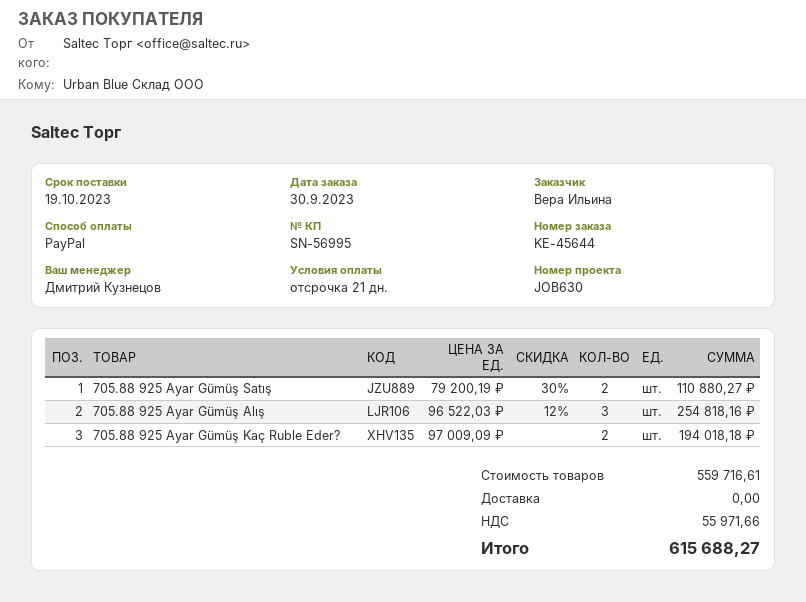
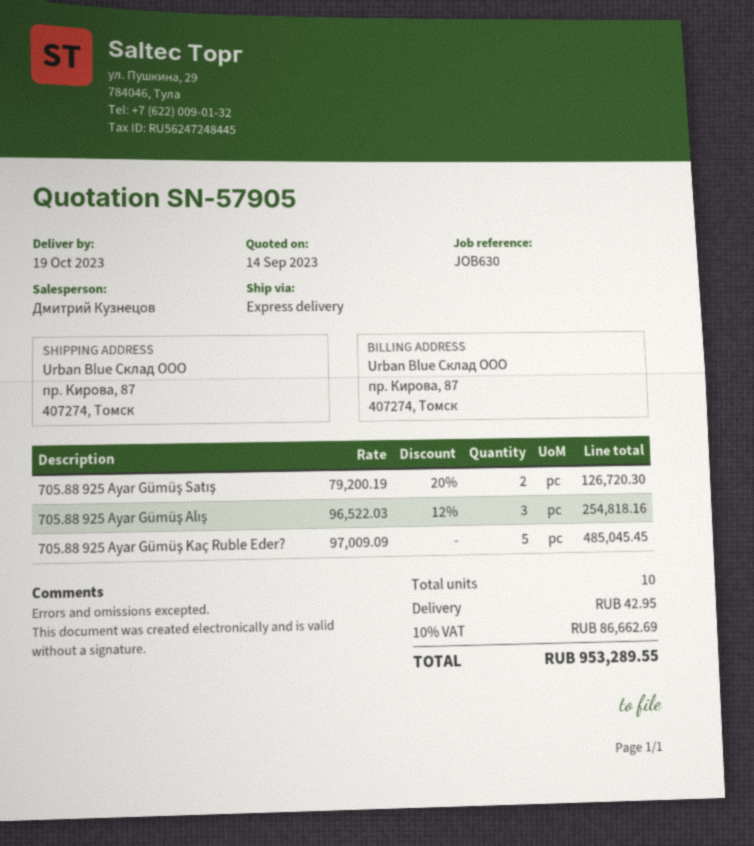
quote number: SN-56995 -> SN-57905
705.88 925 Ayar Gümüş Satış: 2 x 79200.19 - 30% = 110880.27 -> 2 x 79200.19 - 20% = 126720.30
705.88 925 Ayar Gümüş Kaç Ruble Eder?: 2 x 97009.09 = 194018.18 -> 5 x 97009.09 = 485045.45
shipping: 0.00 -> 42.95
tax: 55971.66 -> 86662.69
total: 615688.27 -> 953289.55

